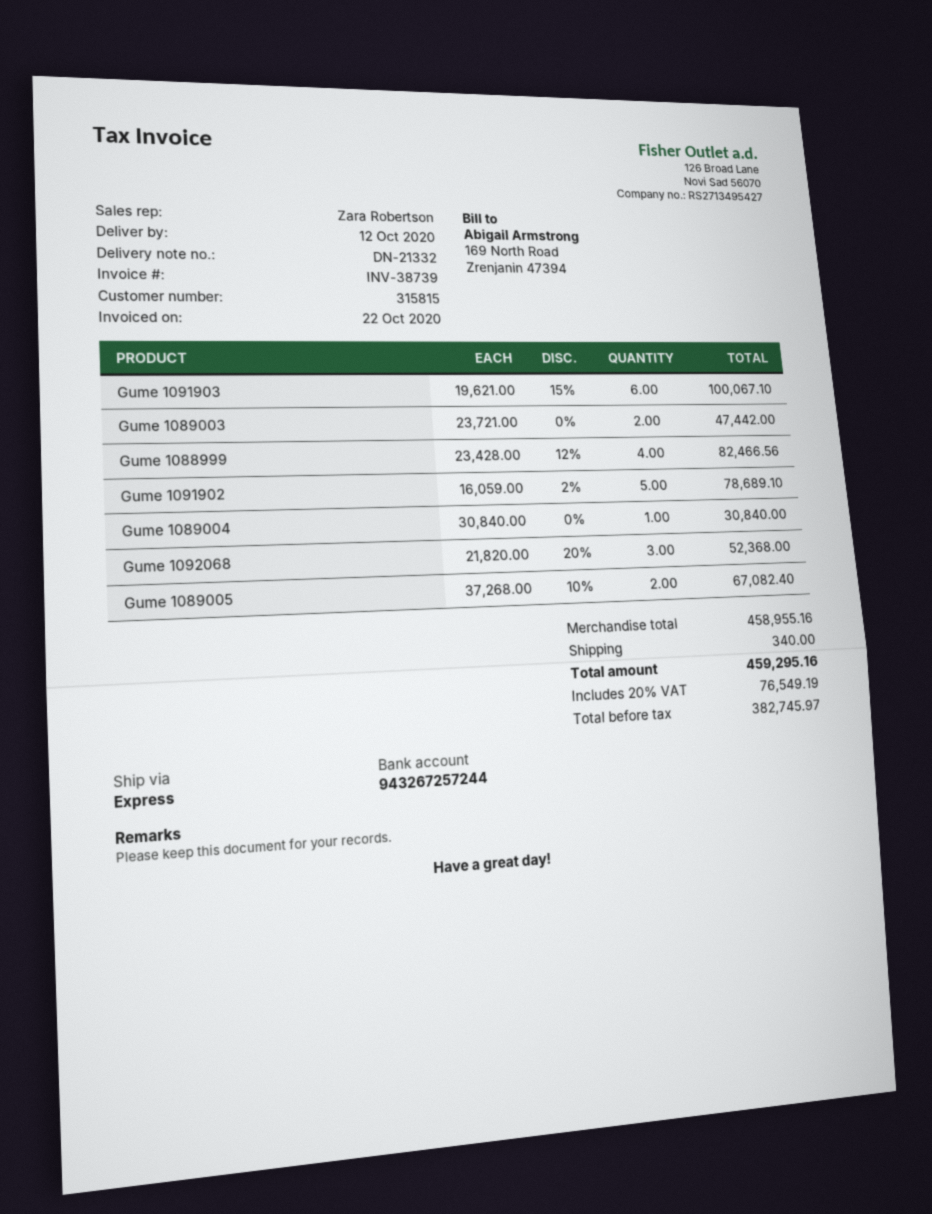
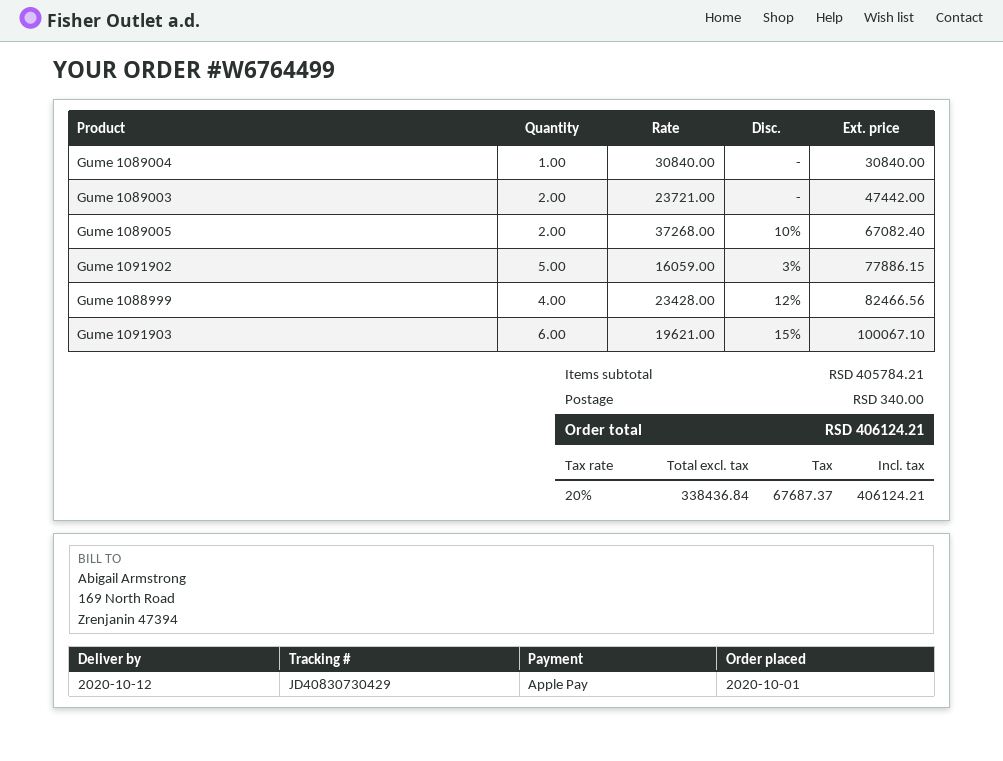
Gume 1091902: 5 x 16059.00 - 2% = 78689.10 -> 5 x 16059.00 - 3% = 77886.15
Gume 1092068: 3 x 21820.00 - 20% = 52368.00 -> none
subtotal: 458955.16 -> 405784.21
net: 382745.97 -> 338436.84
tax: 20% = 76549.19 -> 20% = 67687.37
total: 459295.16 -> 406124.21

